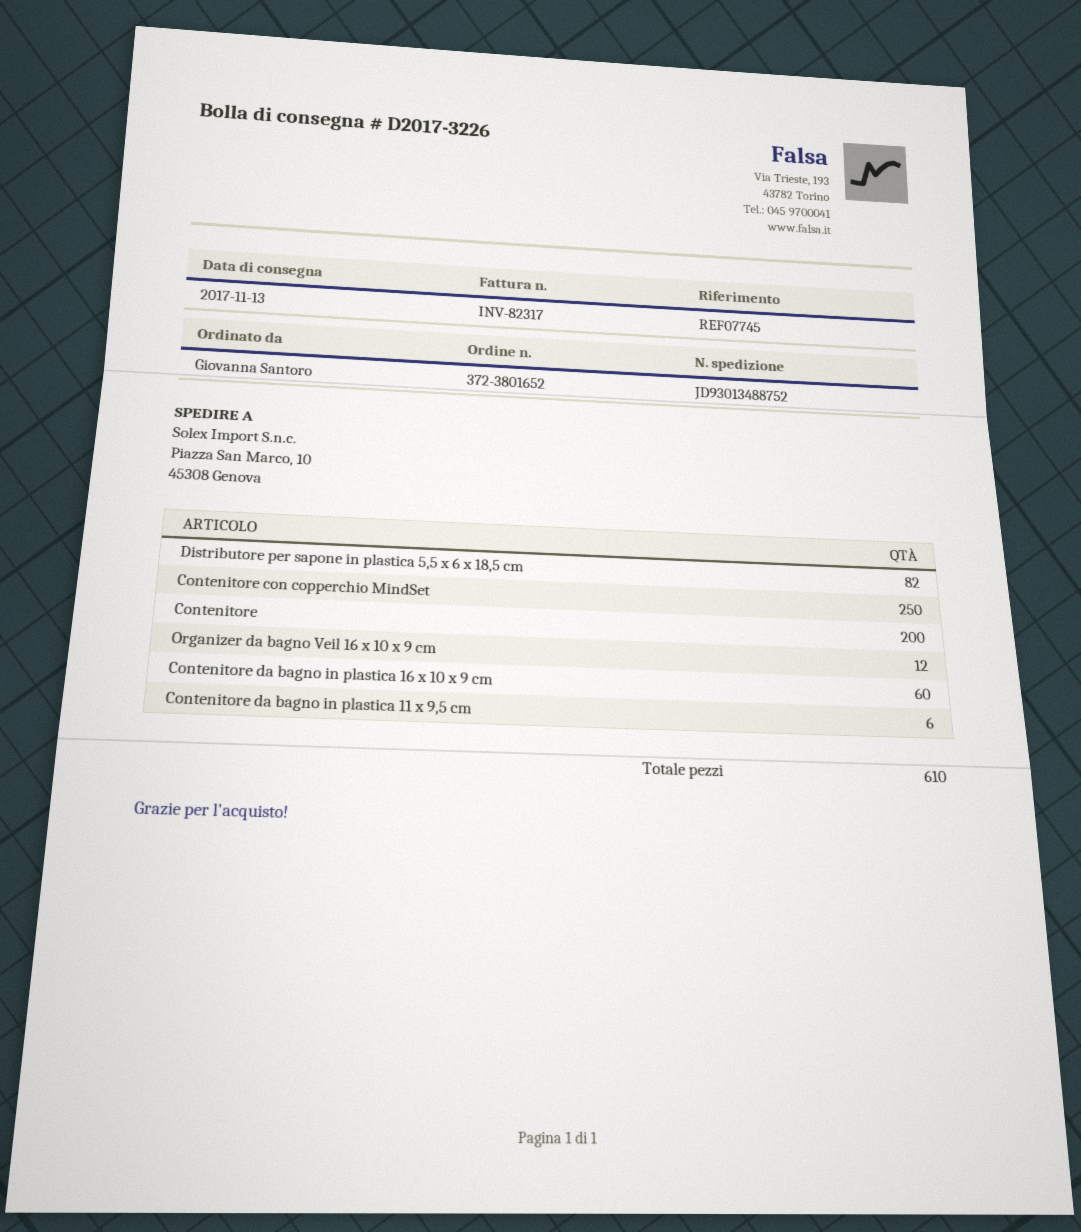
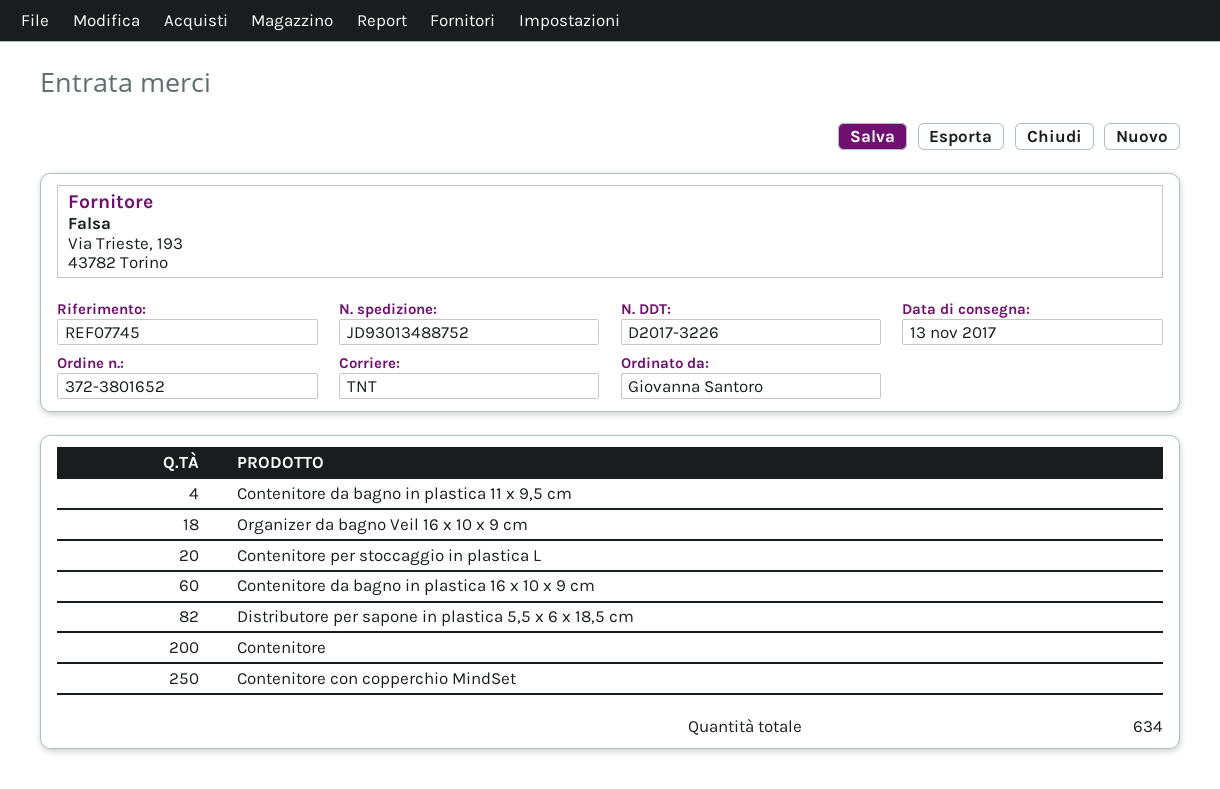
Organizer da bagno Veil 16 x 10 x 9 cm: 12 -> 18
Contenitore da bagno in plastica 11 x 9,5 cm: 6 -> 4
Contenitore per stoccaggio in plastica L: none -> 20
total quantity: 610 -> 634

